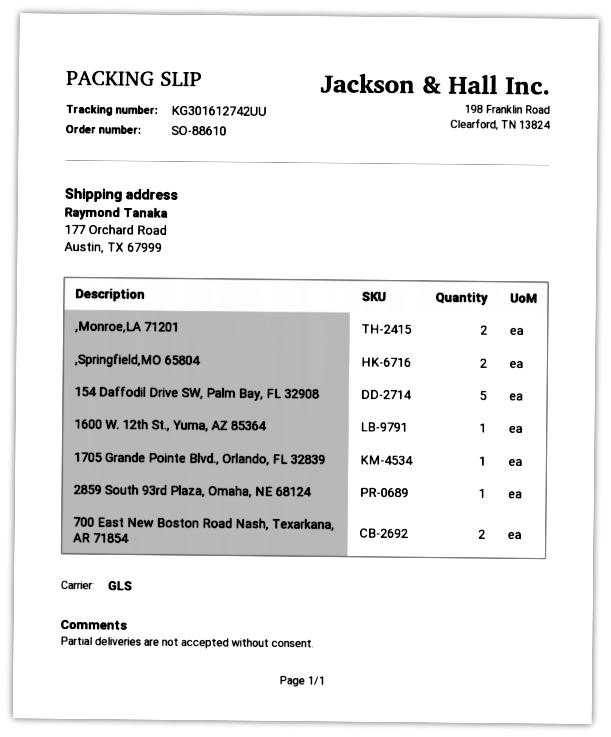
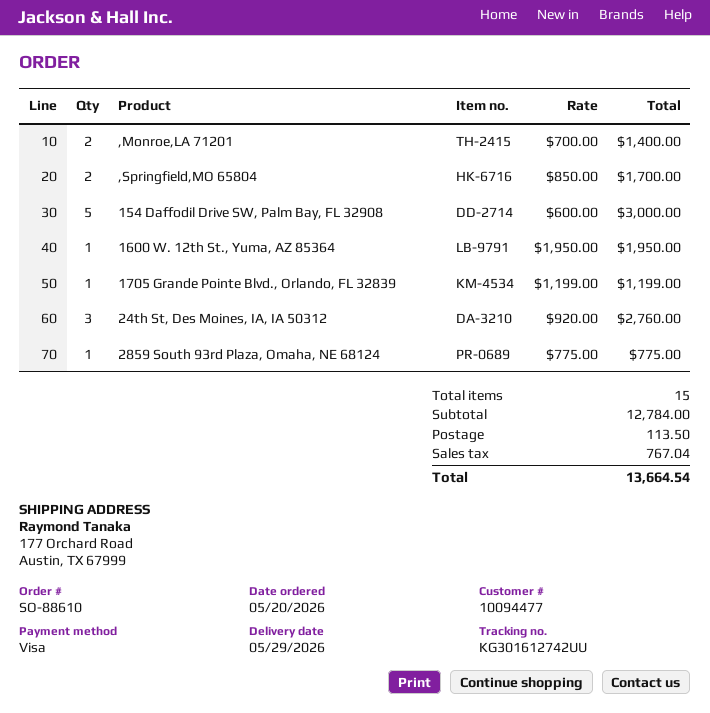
700 East New Boston Road Nash, Texarkana, AR 71854: 2 -> none
24th St, Des Moines, IA, IA 50312: none -> 3

